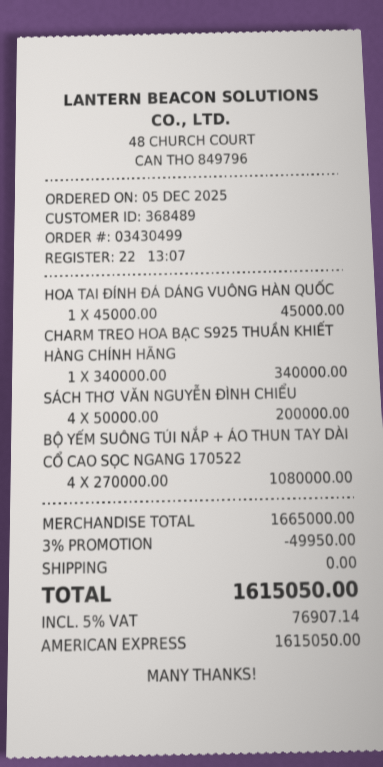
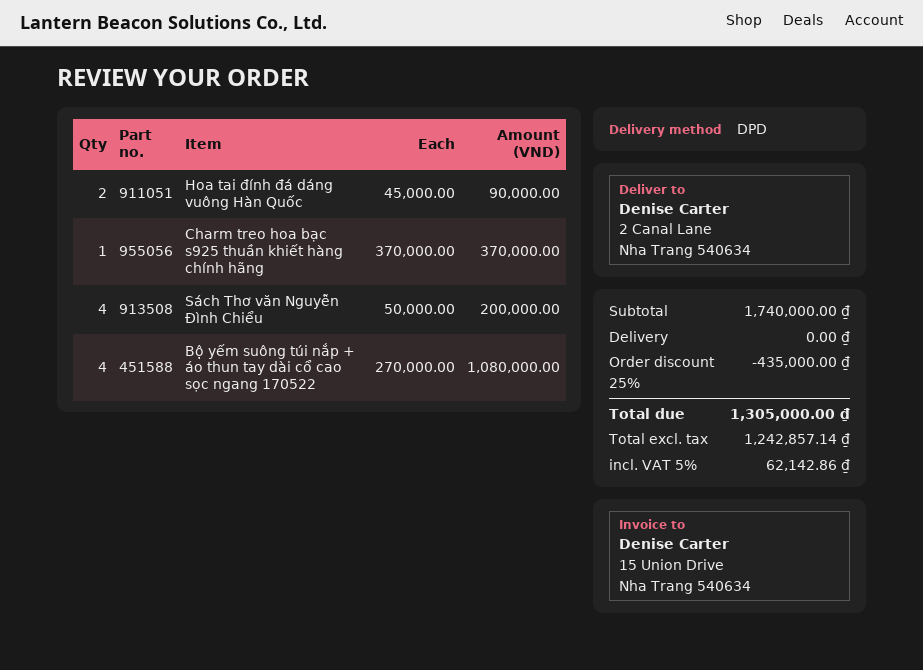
HOA TAI ĐÍNH ĐÁ DÁNG VUÔNG HÀN QUỐC: 1 x 45000.00 = 45000.00 -> 2 x 45000.00 = 90000.00
CHARM TREO HOA BẠC S925 THUẦN KHIẾT HÀNG CHÍNH HÃNG: 1 x 340000.00 = 340000.00 -> 1 x 370000.00 = 370000.00
subtotal: 1665000.00 -> 1740000.00
discount: 3% = 49950.00 -> 25% = 435000.00
tax: 5% = 76907.14 -> 5% = 62142.86
total: 1615050.00 -> 1305000.00

